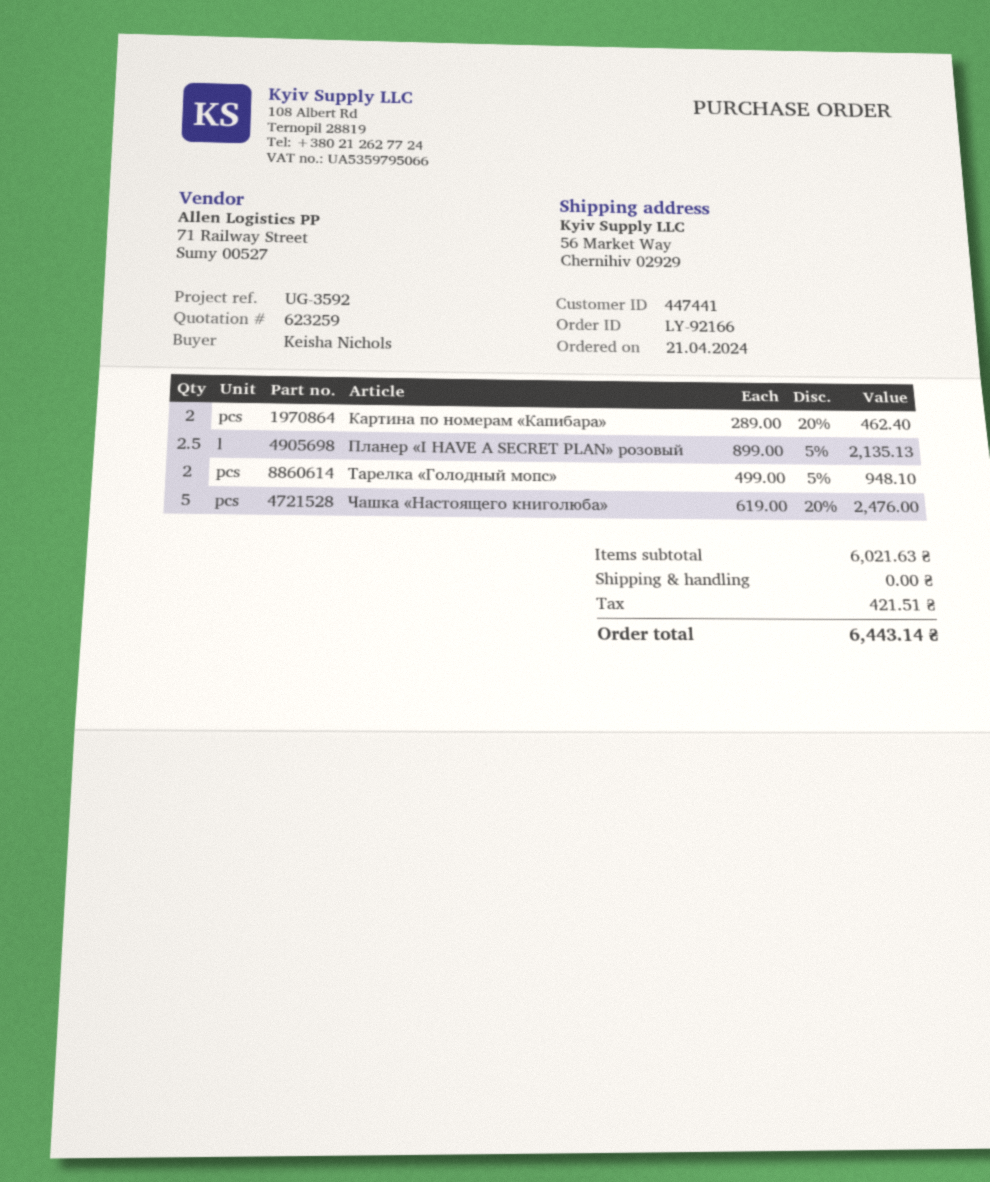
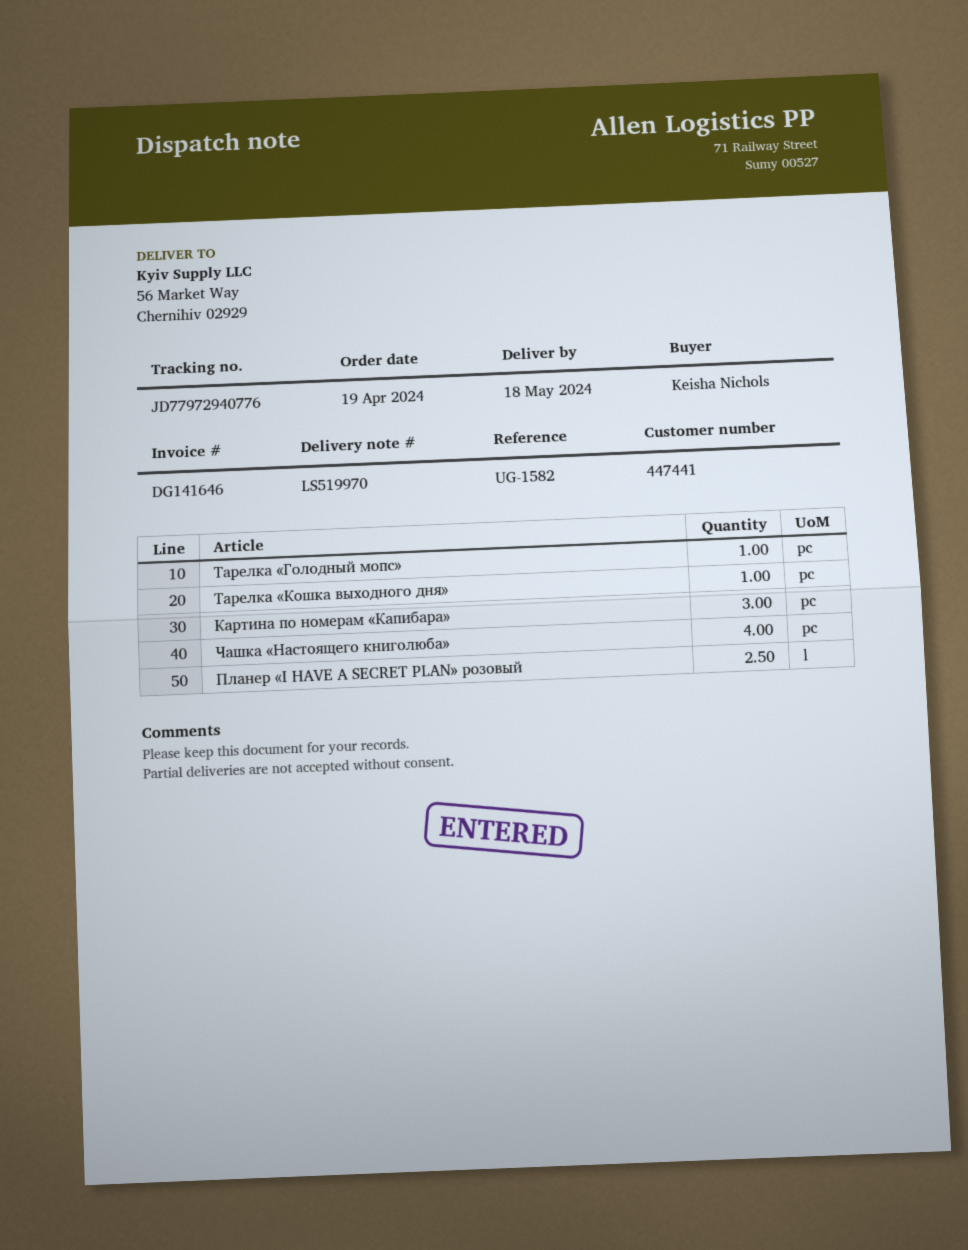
order date: 2024-04-21 -> 2024-04-19
reference: UG-3592 -> UG-1582
Картина по номерам «Капибара»: 2 -> 3
Тарелка «Голодный мопс»: 2 -> 1
Чашка «Настоящего книголюба»: 5 -> 4
Тарелка «Кошка выходного дня»: none -> 1

